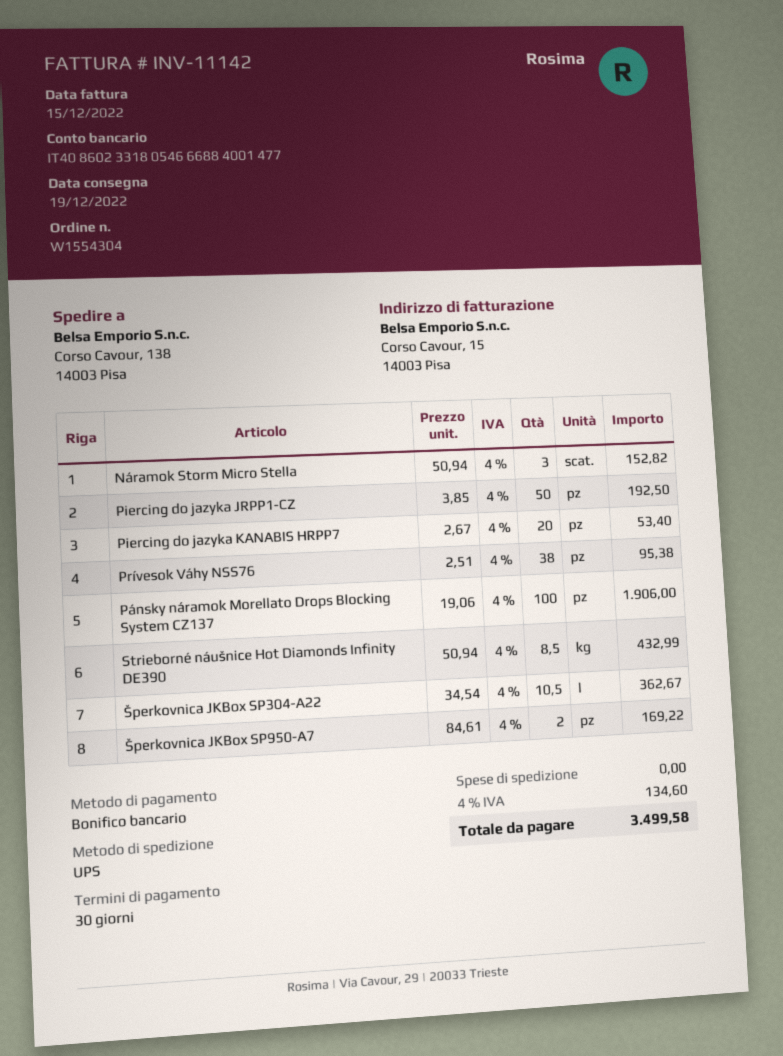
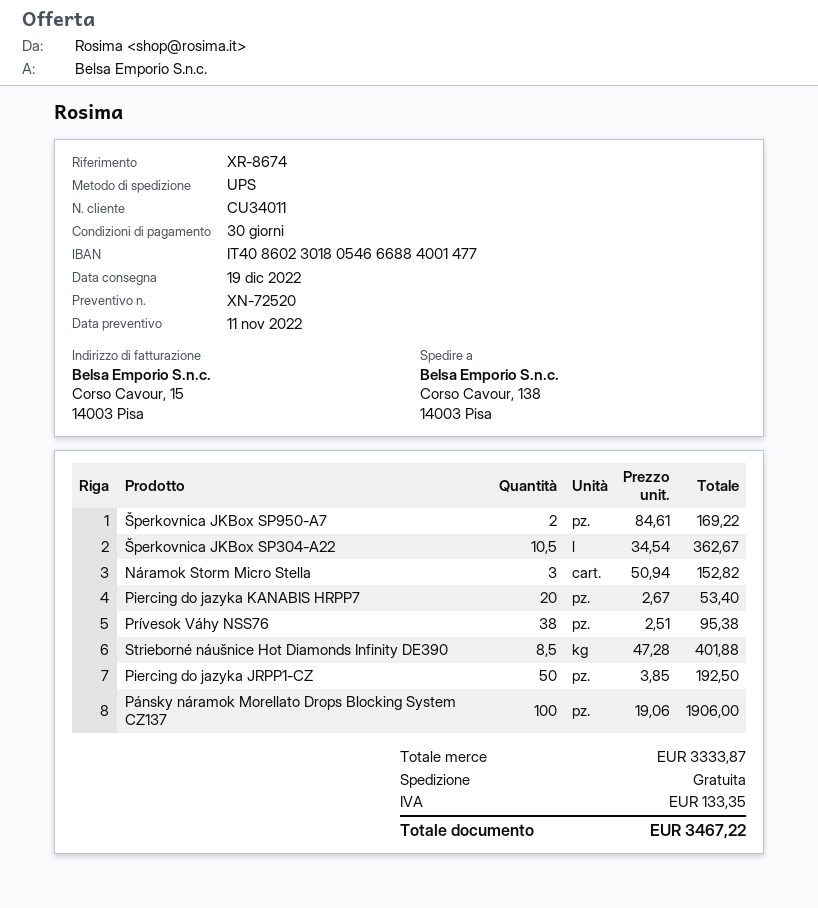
bank account: IT4086023318054666884001477 -> IT4086023018054666884001477
Strieborné náušnice Hot Diamonds Infinity DE390: 8.5 x 50.94 = 432.99 -> 8.5 x 47.28 = 401.88
tax: 134.60 -> 133.35
total: 3499.58 -> 3467.22

